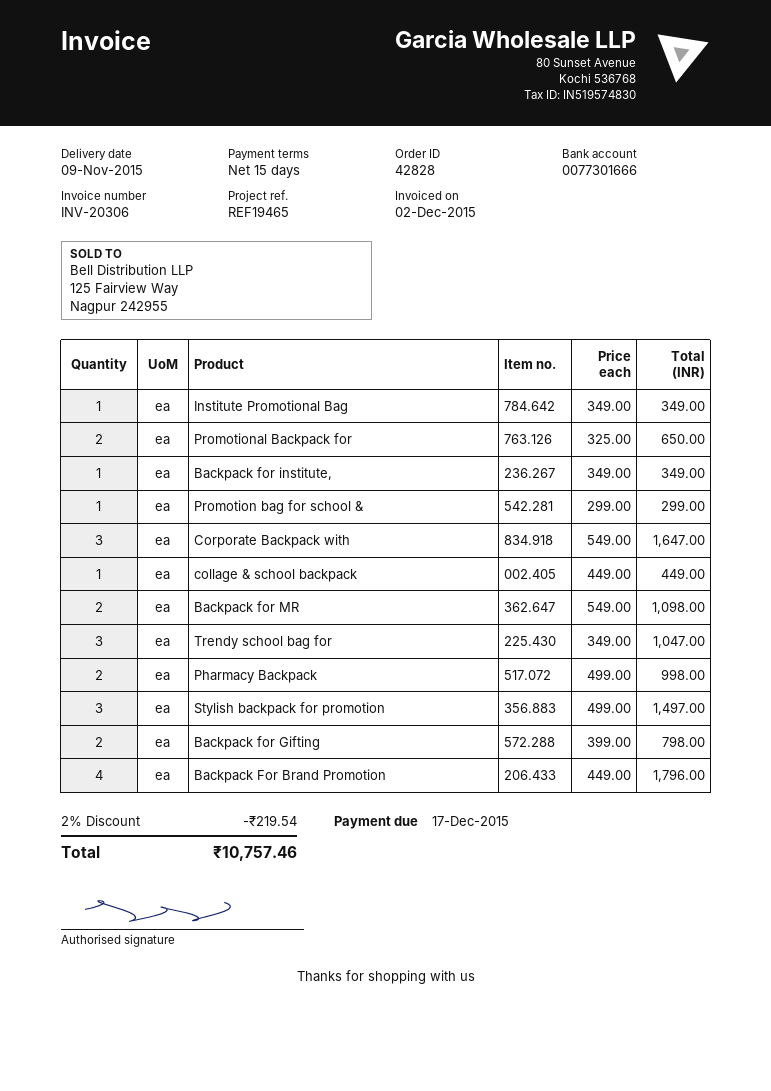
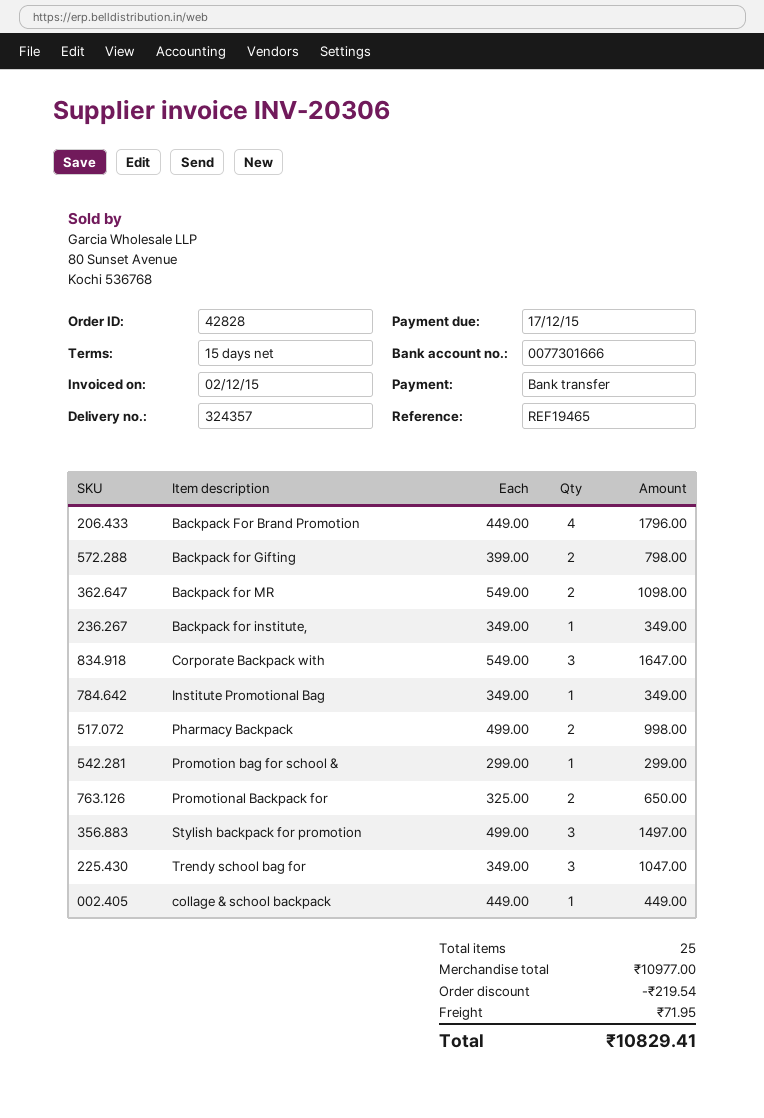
shipping: none -> 71.95
total: 10757.46 -> 10829.41

